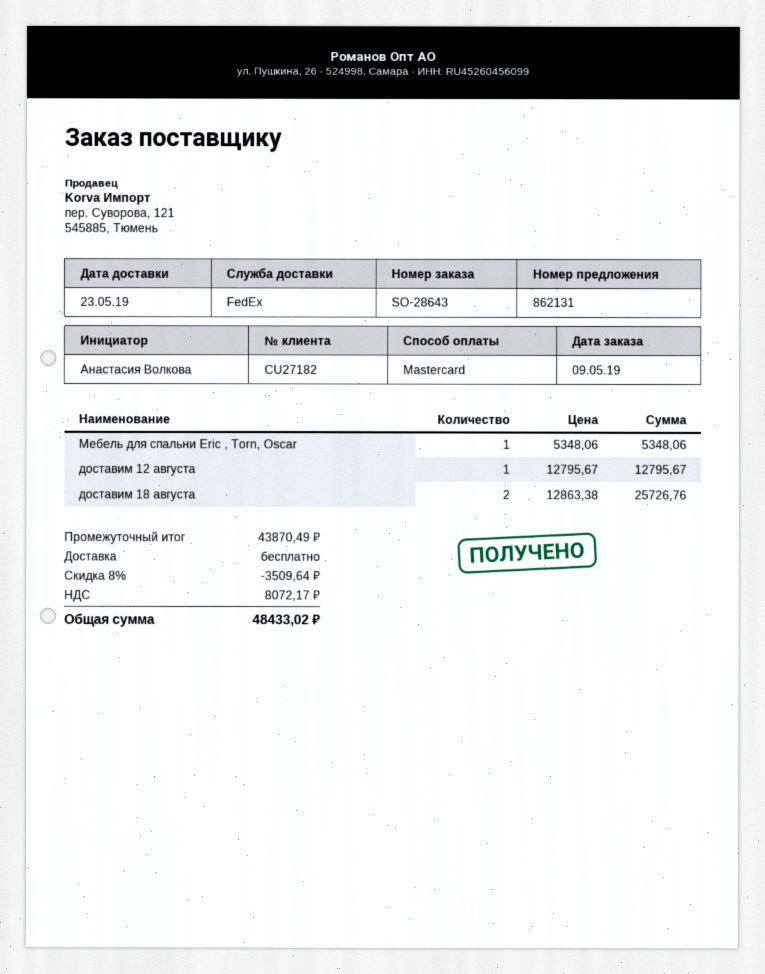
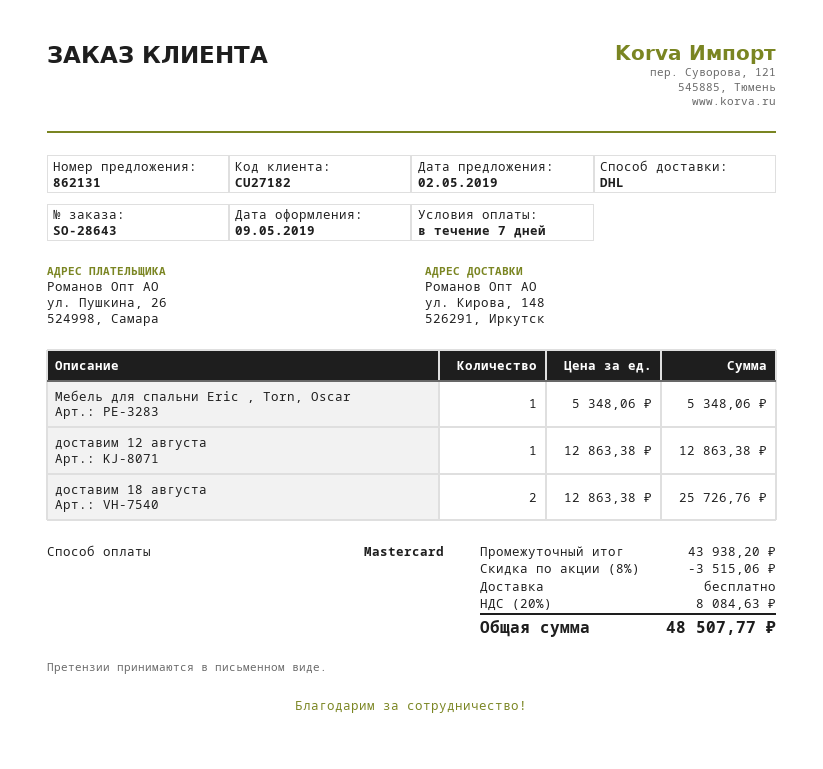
shipping method: FedEx -> DHL
доставим 12 августа: 1 x 12795.67 = 12795.67 -> 1 x 12863.38 = 12863.38
subtotal: 43870.49 -> 43938.20
discount: 8% = 3509.64 -> 8% = 3515.06
tax: 8072.17 -> 8084.63
total: 48433.02 -> 48507.77

